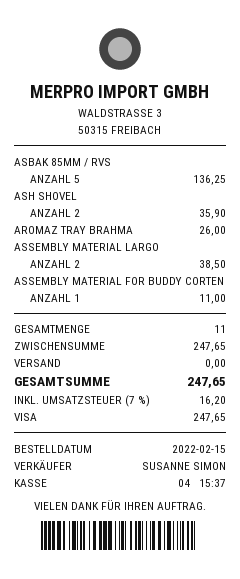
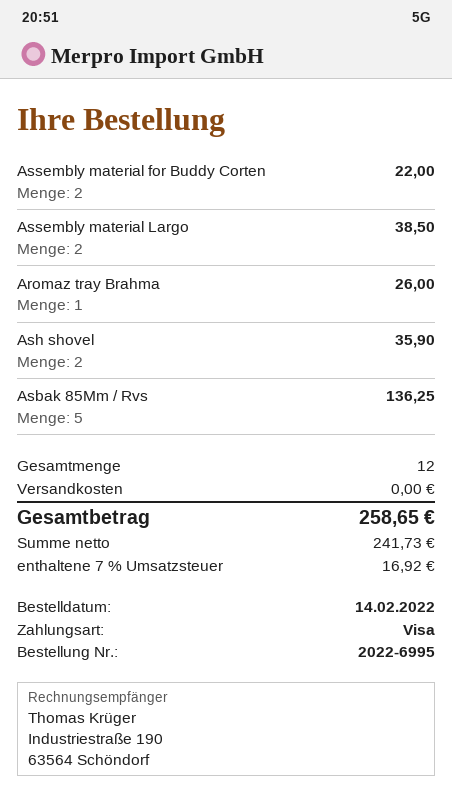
order date: 2022-02-15 -> 2022-02-14
ASSEMBLY MATERIAL FOR BUDDY CORTEN: 1 for 11.00 -> 2 for 22.00
total quantity: 11 -> 12
tax: 7% = 16.20 -> 7% = 16.92
total: 247.65 -> 258.65

